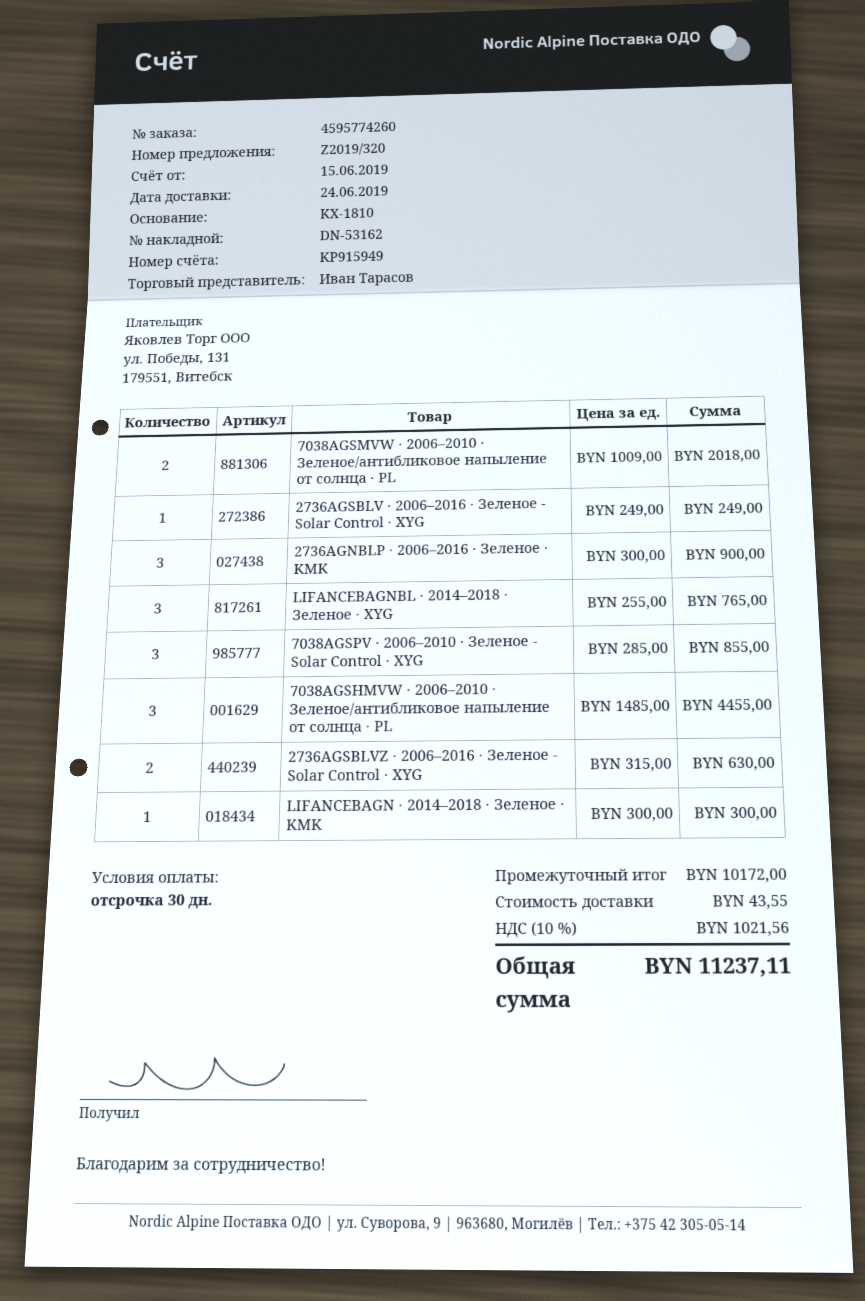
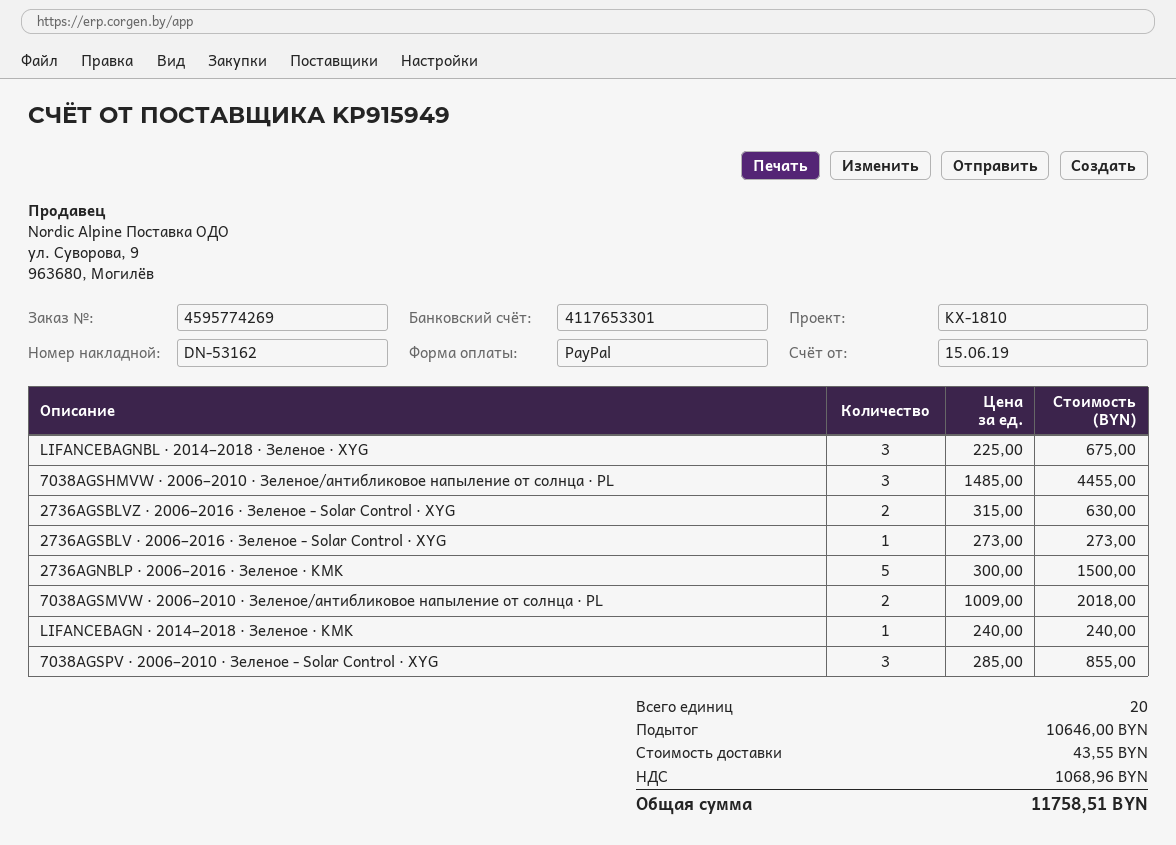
order number: 4595774260 -> 4595774269
2736AGSBLV · 2006–2016 · Зеленое - Solar Control · XYG: 1 x 249.00 = 249.00 -> 1 x 273.00 = 273.00
2736AGNBLP · 2006–2016 · Зеленое · KMK: 3 x 300.00 = 900.00 -> 5 x 300.00 = 1500.00
LIFANCEBAGNBL · 2014–2018 · Зеленое · XYG: 3 x 255.00 = 765.00 -> 3 x 225.00 = 675.00
LIFANCEBAGN · 2014–2018 · Зеленое · KMK: 1 x 300.00 = 300.00 -> 1 x 240.00 = 240.00
subtotal: 10172.00 -> 10646.00
tax: 1021.56 -> 1068.96
total: 11237.11 -> 11758.51

